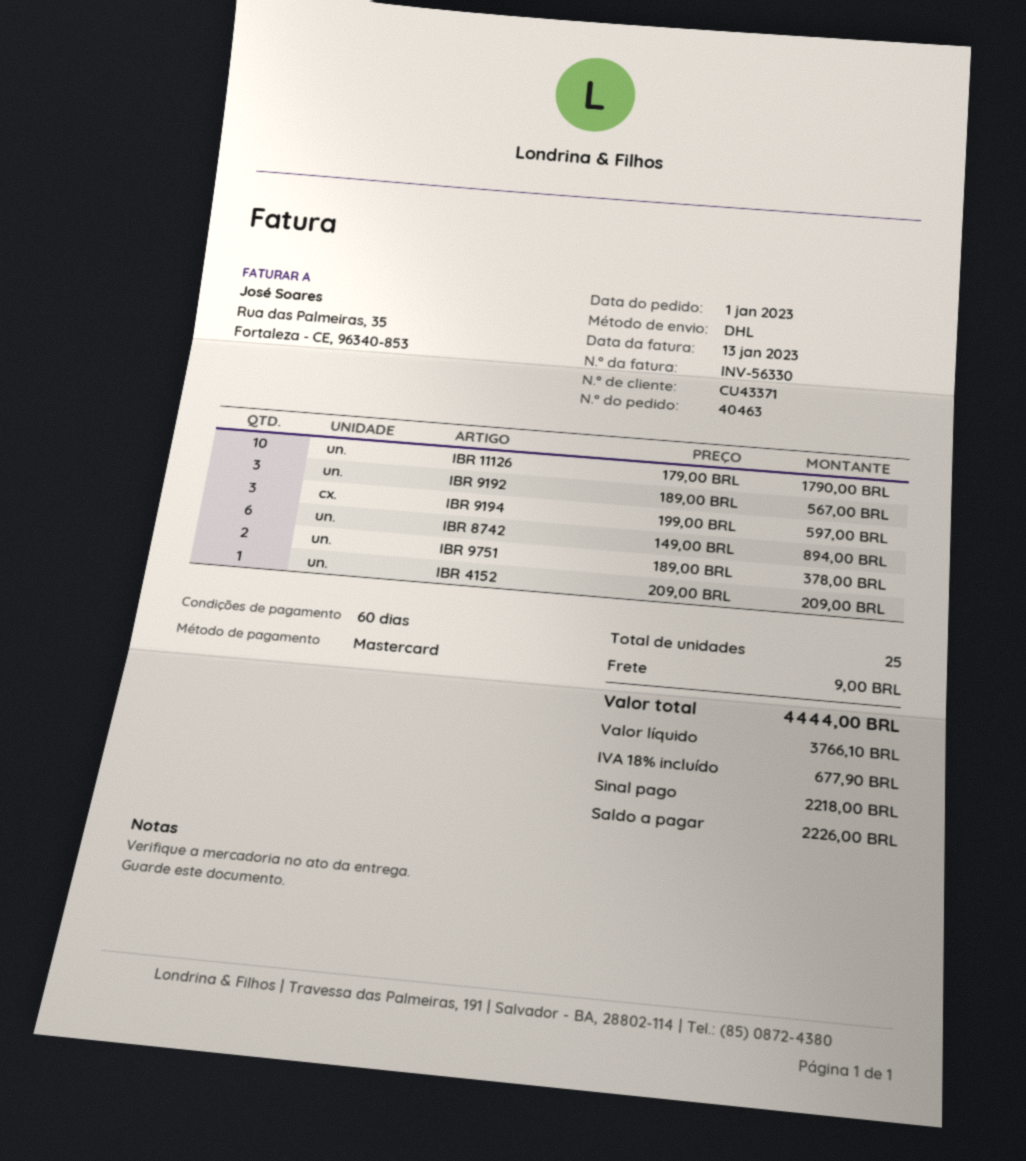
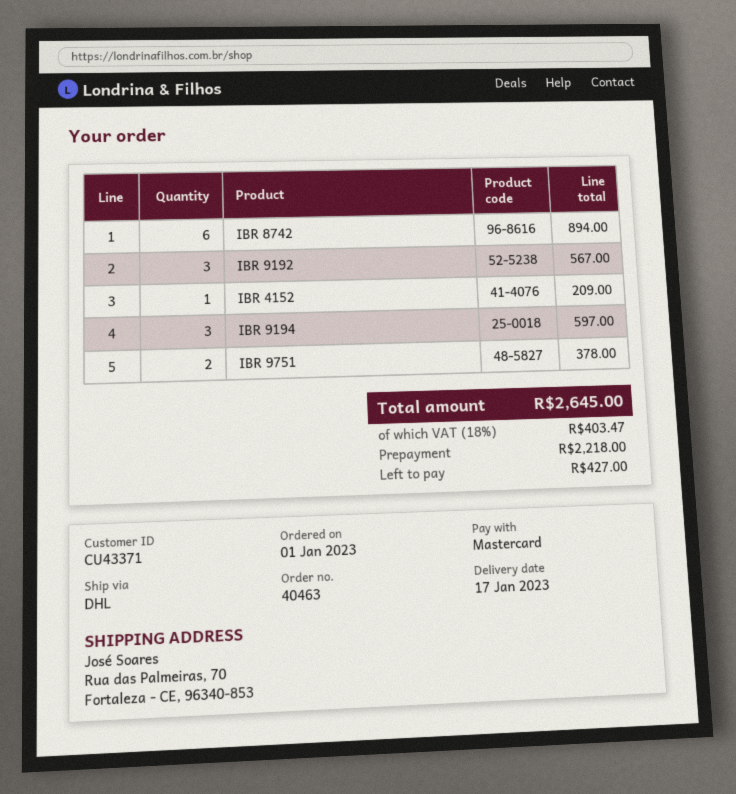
IBR 11126: 10 for 1790.00 -> none
shipping: 9.00 -> none
tax: 18% = 677.90 -> 18% = 403.47
total: 4444.00 -> 2645.00
balance: 2226.00 -> 427.00

